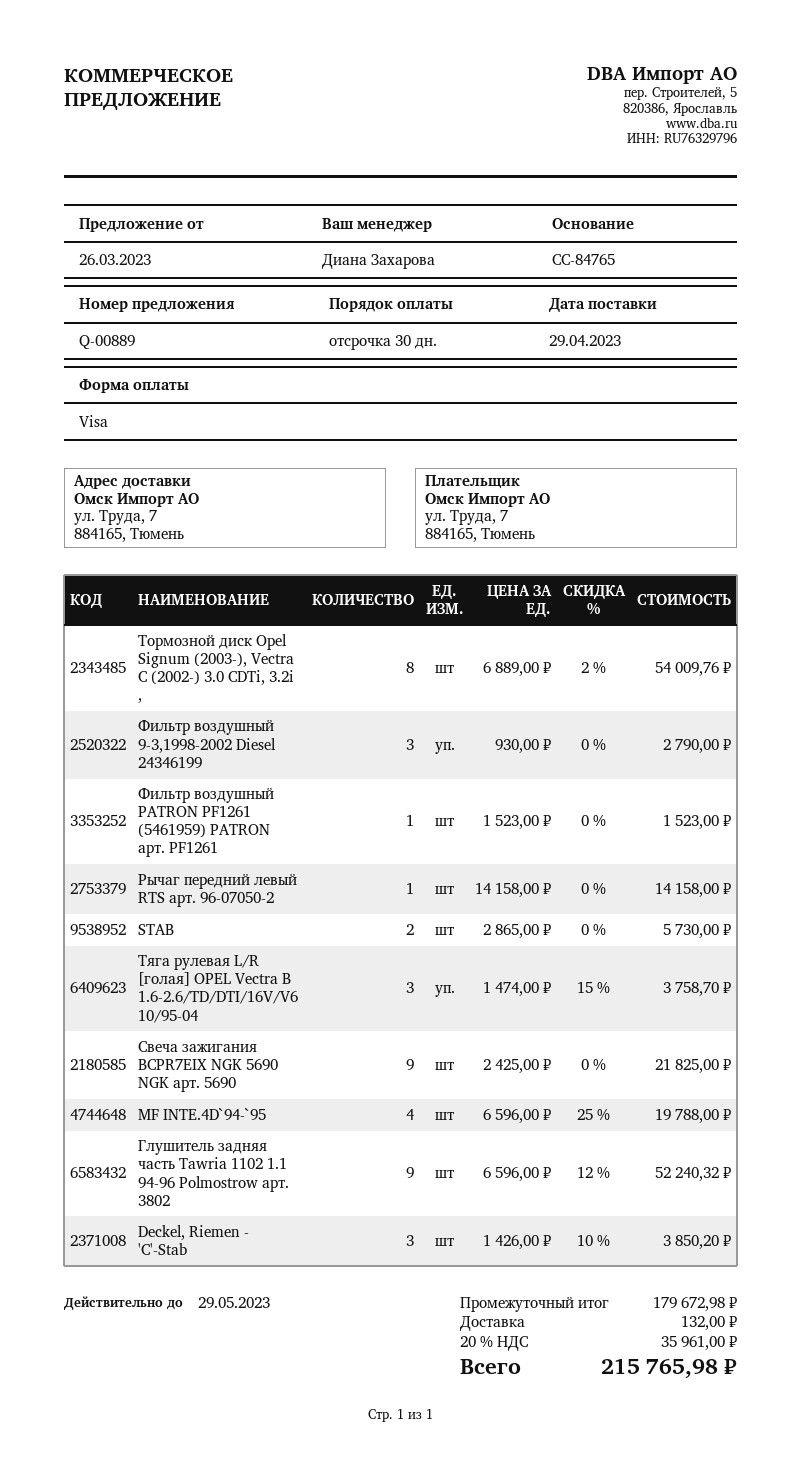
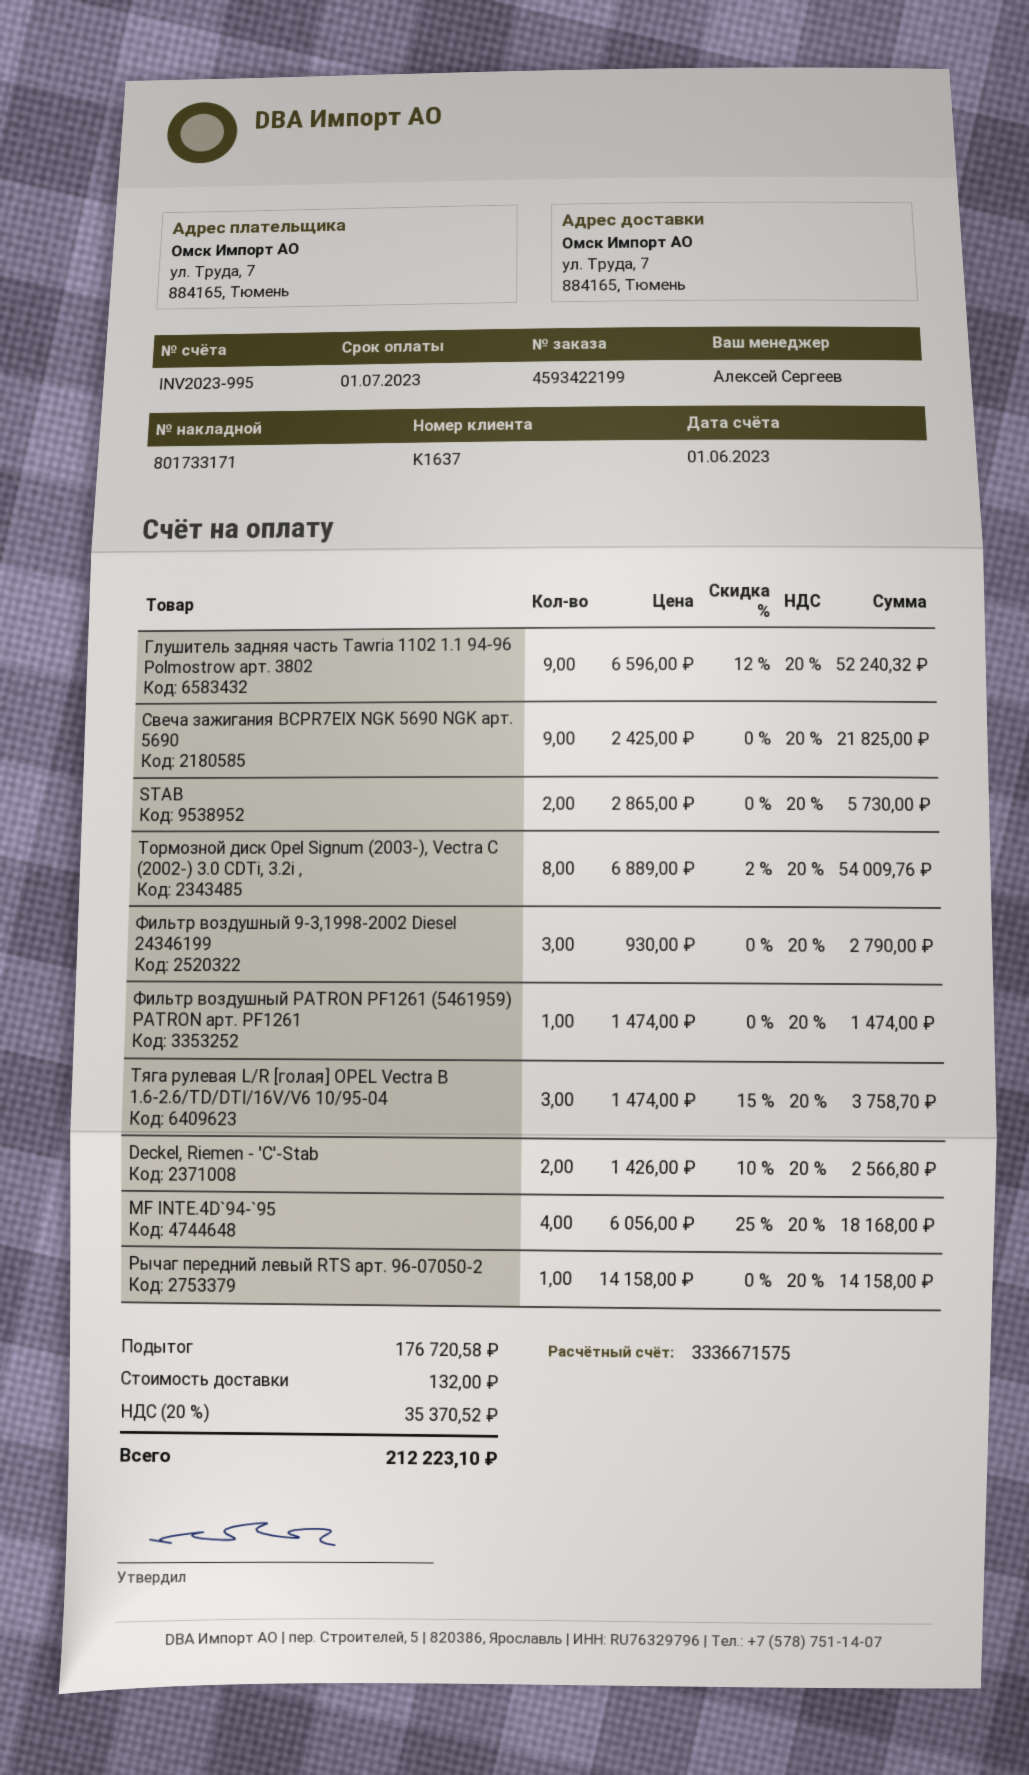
sales rep: Диана Захарова -> Алексей Сергеев
Фильтр воздушный PATRON PF1261 (5461959) PATRON арт. PF1261: 1 x 1523.00 = 1523.00 -> 1 x 1474.00 = 1474.00
MF INTE.4D`94-`95: 4 x 6596.00 - 25% = 19788.00 -> 4 x 6056.00 - 25% = 18168.00
Deckel, Riemen - 'C'-Stab: 3 x 1426.00 - 10% = 3850.20 -> 2 x 1426.00 - 10% = 2566.80
subtotal: 179672.98 -> 176720.58
tax: 20% = 35961.00 -> 20% = 35370.52
total: 215765.98 -> 212223.10

